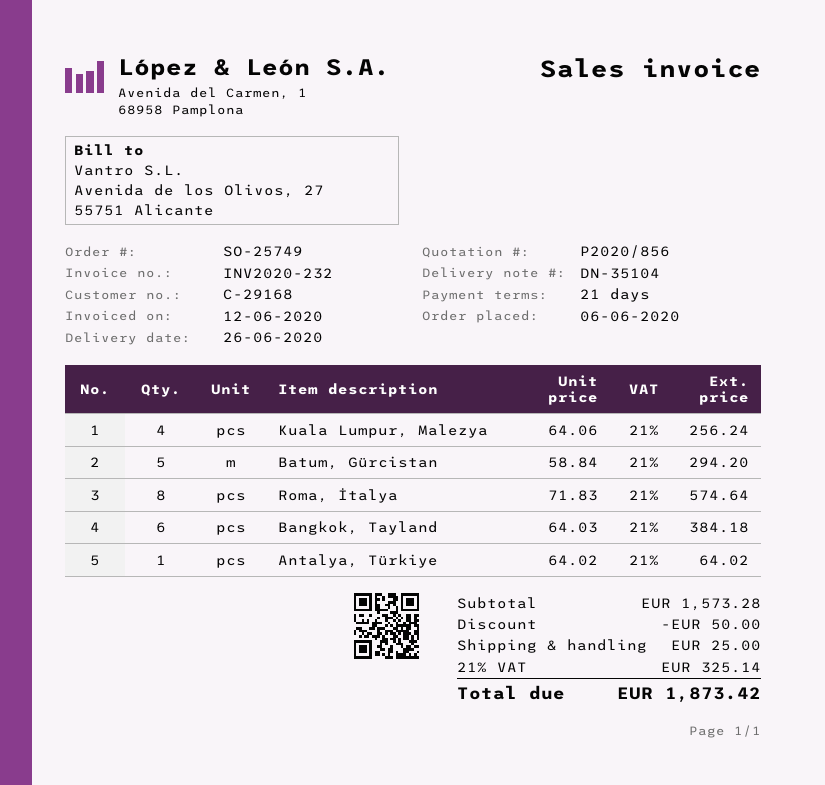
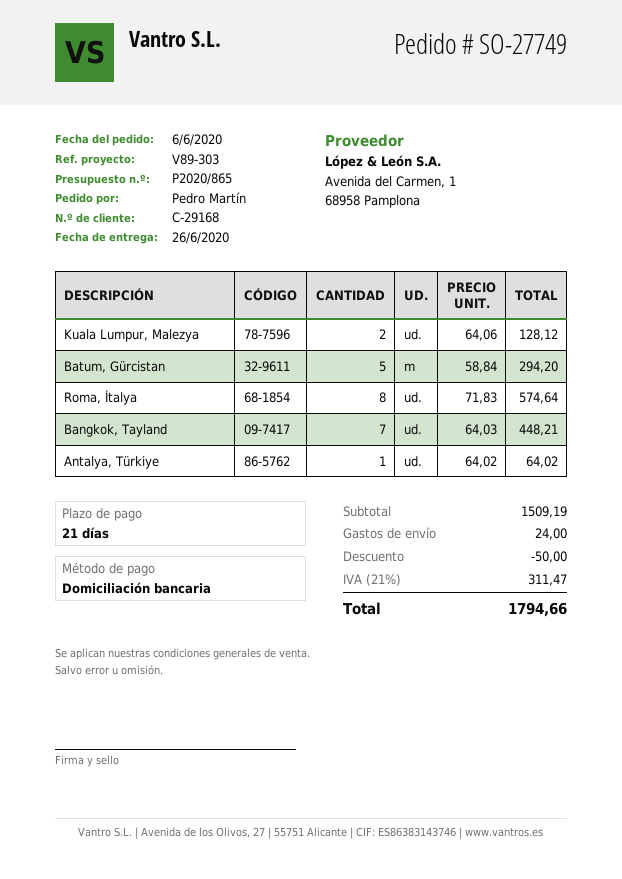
quote number: P2020/856 -> P2020/865
order number: SO-25749 -> SO-27749
Kuala Lumpur, Malezya: 4 x 64.06 = 256.24 -> 2 x 64.06 = 128.12
Bangkok, Tayland: 6 x 64.03 = 384.18 -> 7 x 64.03 = 448.21
subtotal: 1573.28 -> 1509.19
shipping: 25.00 -> 24.00
tax: 21% = 325.14 -> 21% = 311.47
total: 1873.42 -> 1794.66

